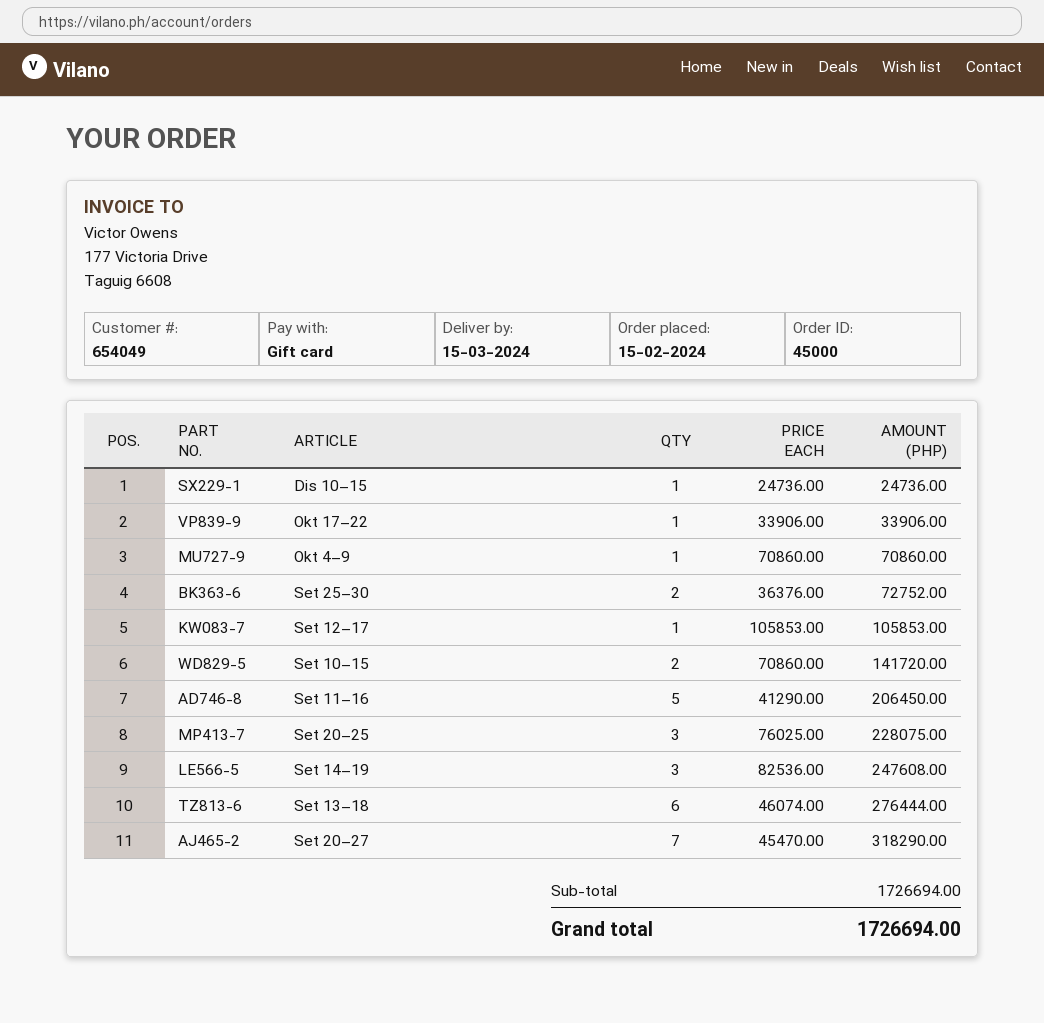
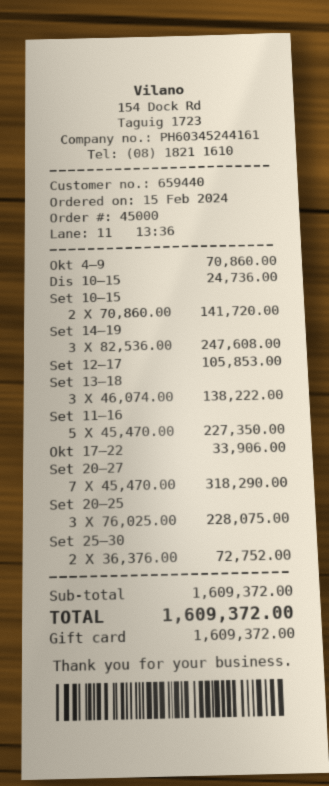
customer number: 654049 -> 659440
Set 11–16: 5 x 41290.00 = 206450.00 -> 5 x 45470.00 = 227350.00
Set 13–18: 6 x 46074.00 = 276444.00 -> 3 x 46074.00 = 138222.00
subtotal: 1726694.00 -> 1609372.00
total: 1726694.00 -> 1609372.00

